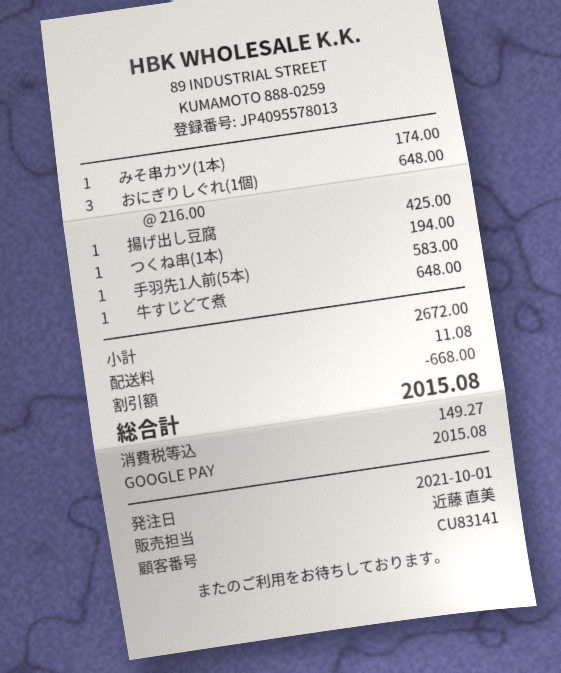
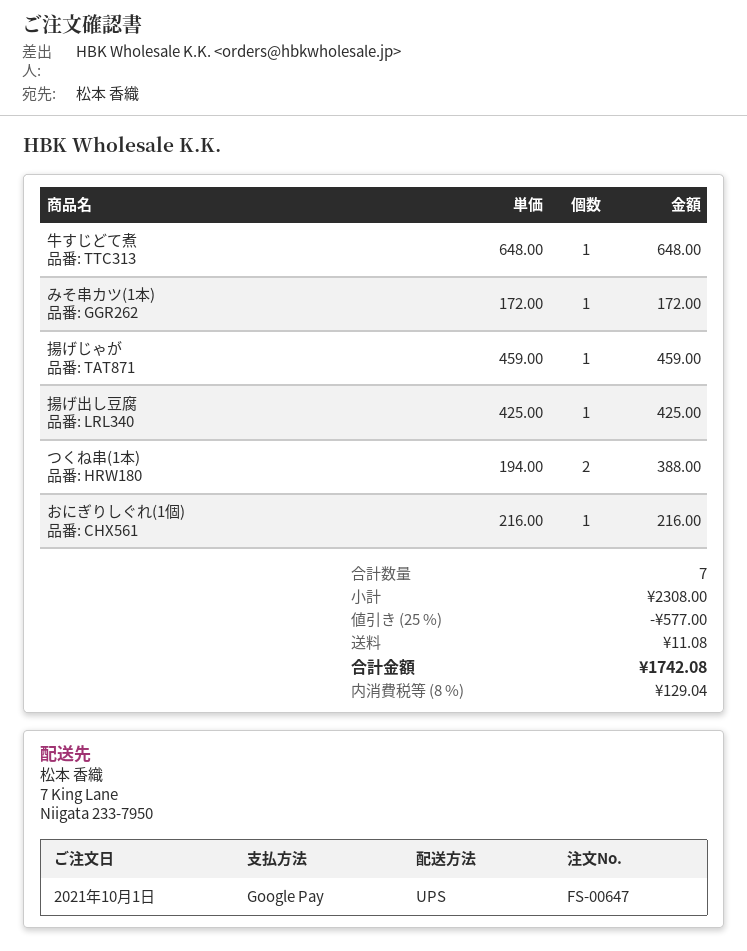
みそ串カツ(1本): 1 x 174.00 = 174.00 -> 1 x 172.00 = 172.00
おにぎりしぐれ(1個): 3 x 216.00 = 648.00 -> 1 x 216.00 = 216.00
つくね串(1本): 1 x 194.00 = 194.00 -> 2 x 194.00 = 388.00
手羽先1人前(5本): 1 x 583.00 = 583.00 -> none
揚げじゃが: none -> 1 x 459.00 = 459.00
subtotal: 2672.00 -> 2308.00
discount: 668.00 -> 577.00
tax: 149.27 -> 129.04
total: 2015.08 -> 1742.08

